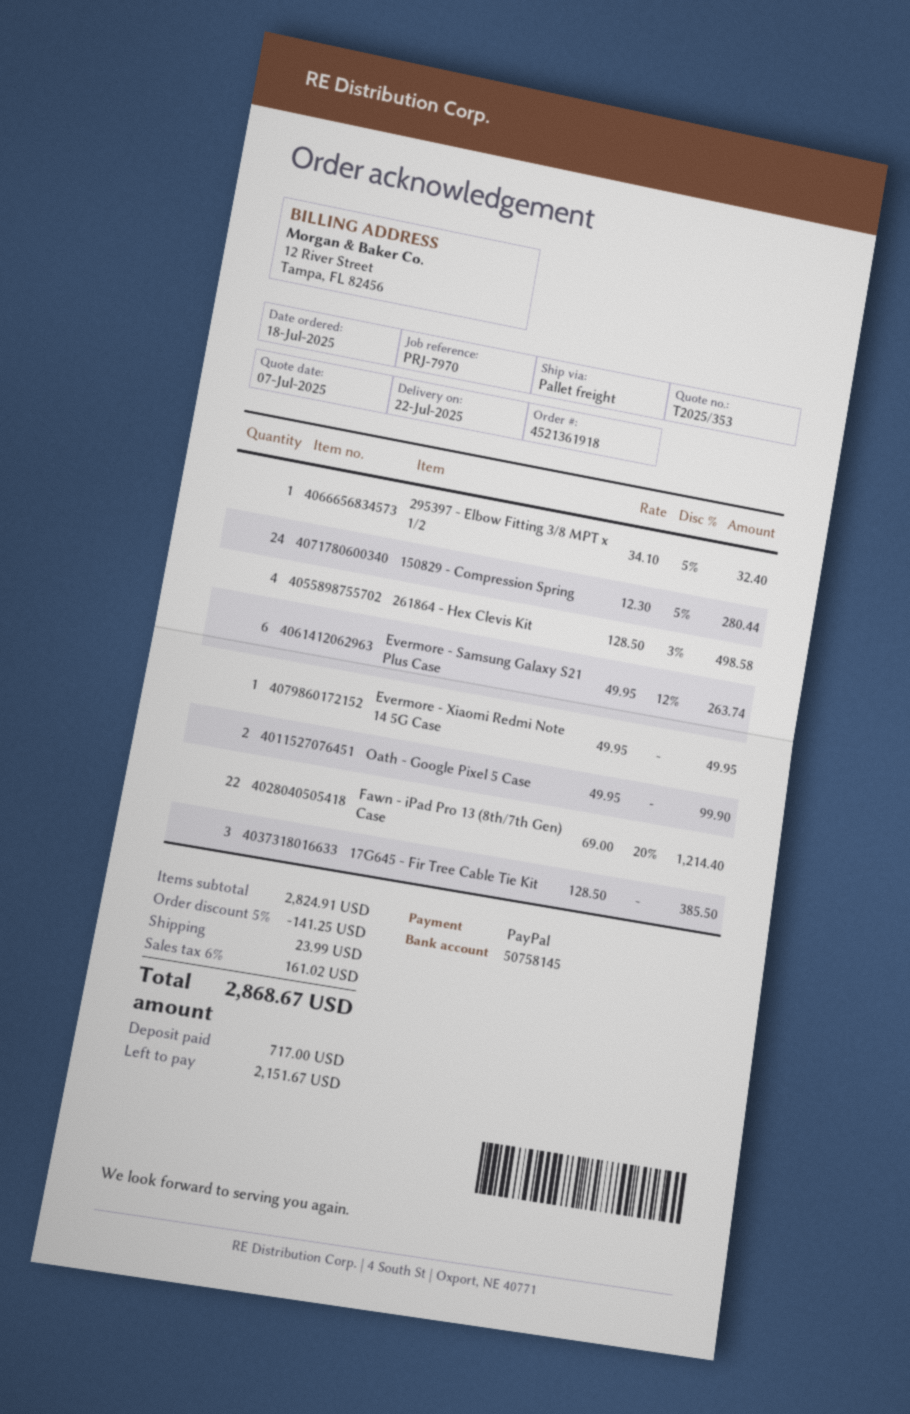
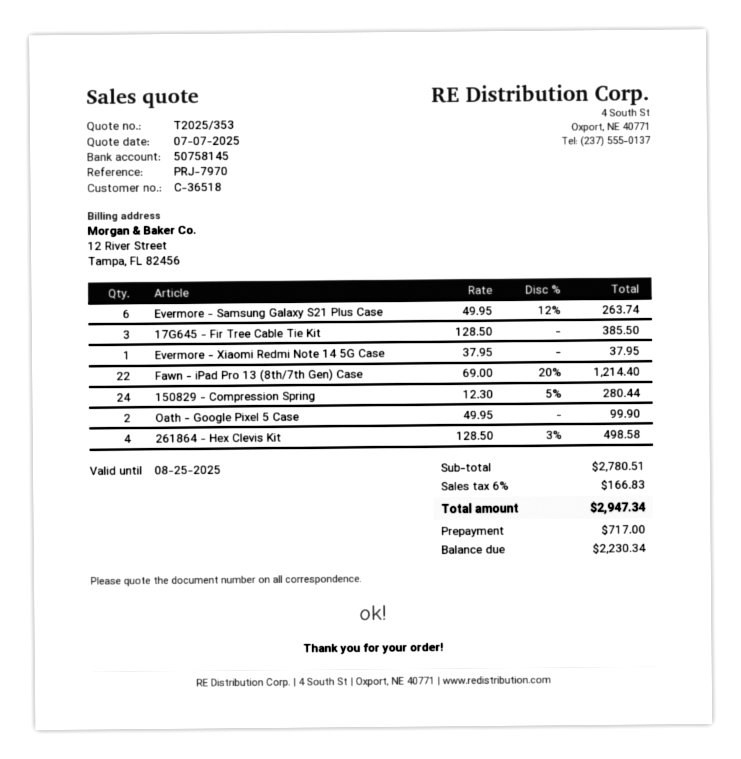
295397 - Elbow Fitting 3/8 MPT x 1/2: 1 x 34.10 - 5% = 32.40 -> none
Evermore - Xiaomi Redmi Note 14 5G Case: 1 x 49.95 = 49.95 -> 1 x 37.95 = 37.95
subtotal: 2824.91 -> 2780.51
discount: 5% = 141.25 -> none
shipping: 23.99 -> none
tax: 6% = 161.02 -> 6% = 166.83
total: 2868.67 -> 2947.34
balance: 2151.67 -> 2230.34

